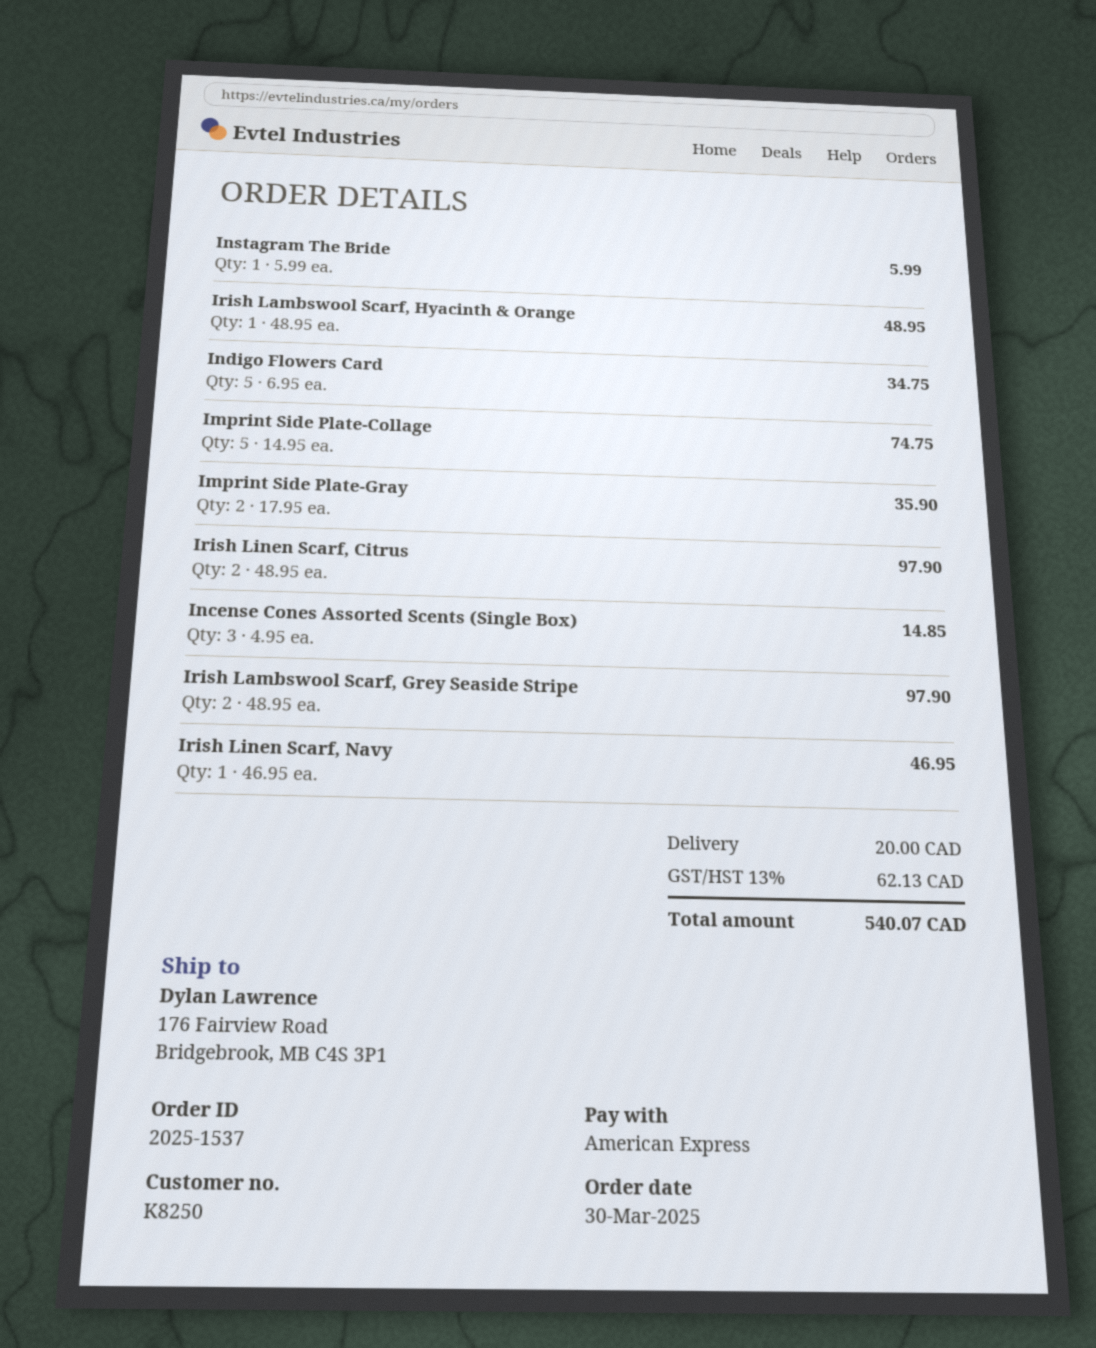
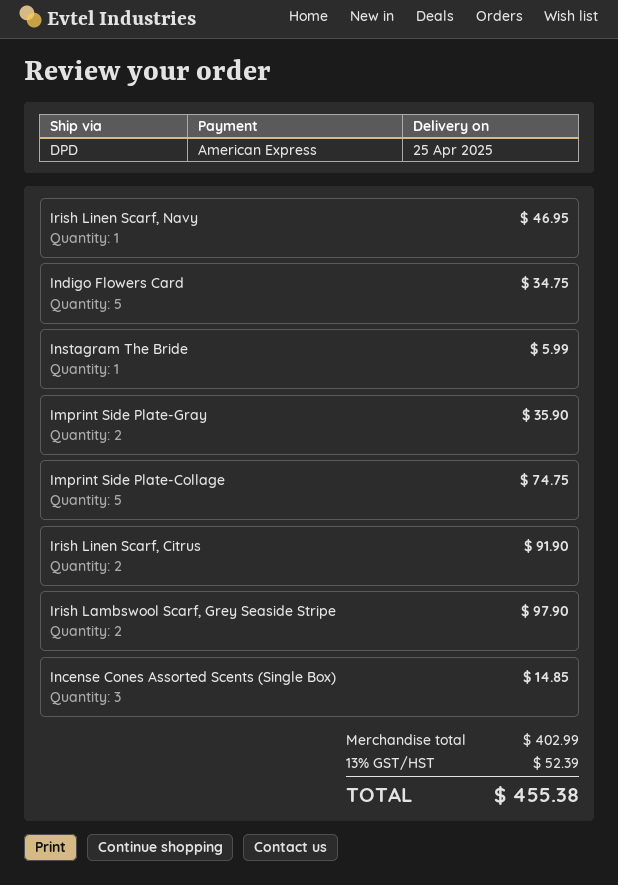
Irish Lambswool Scarf, Hyacinth & Orange: 1 for 48.95 -> none
Irish Linen Scarf, Citrus: 2 for 97.90 -> 2 for 91.90
shipping: 20.00 -> none
tax: 13% = 62.13 -> 13% = 52.39
total: 540.07 -> 455.38

